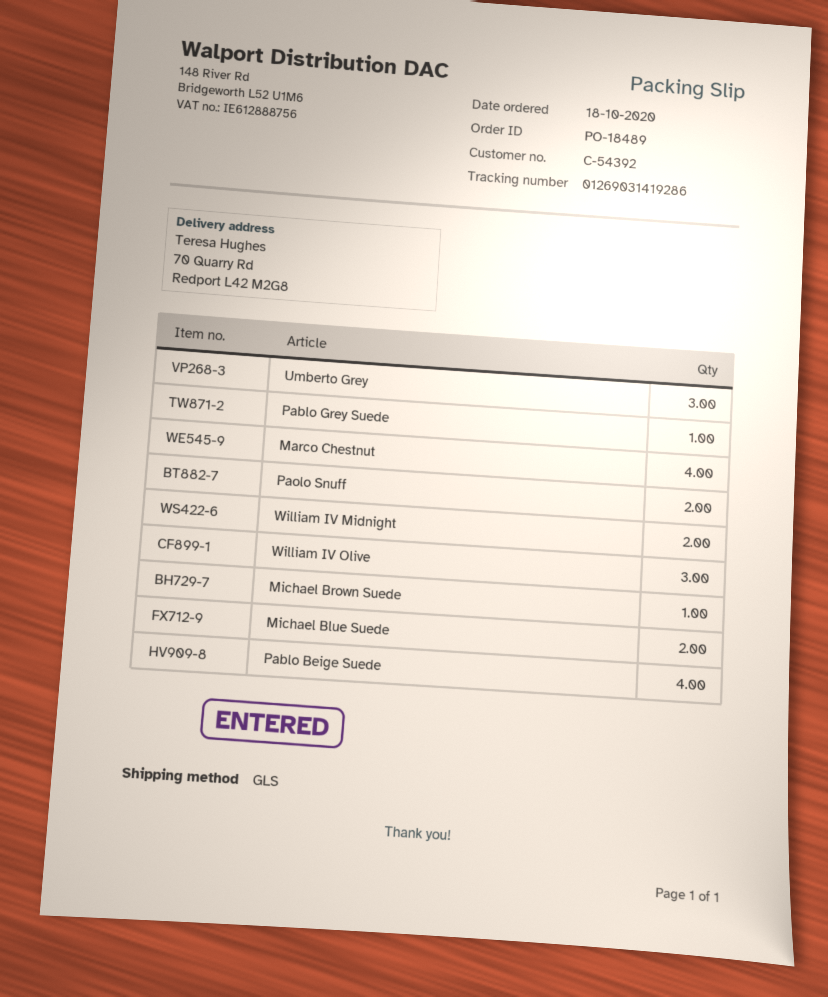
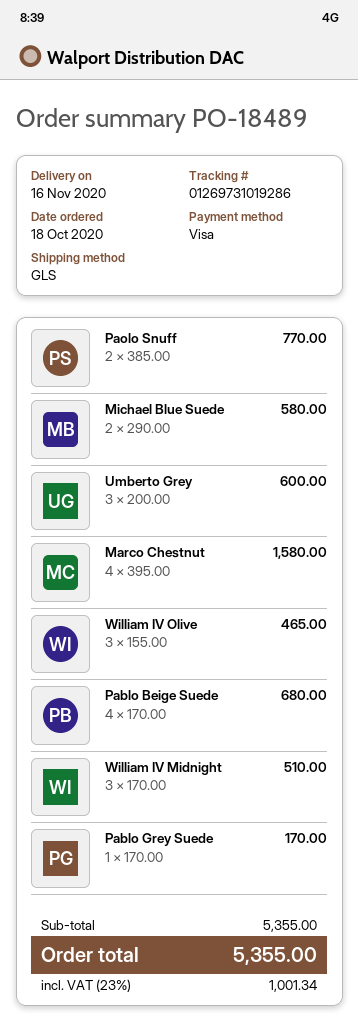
tracking number: 01269031419286 -> 01269731019286
William IV Midnight: 2 -> 3
Michael Brown Suede: 1 -> none

